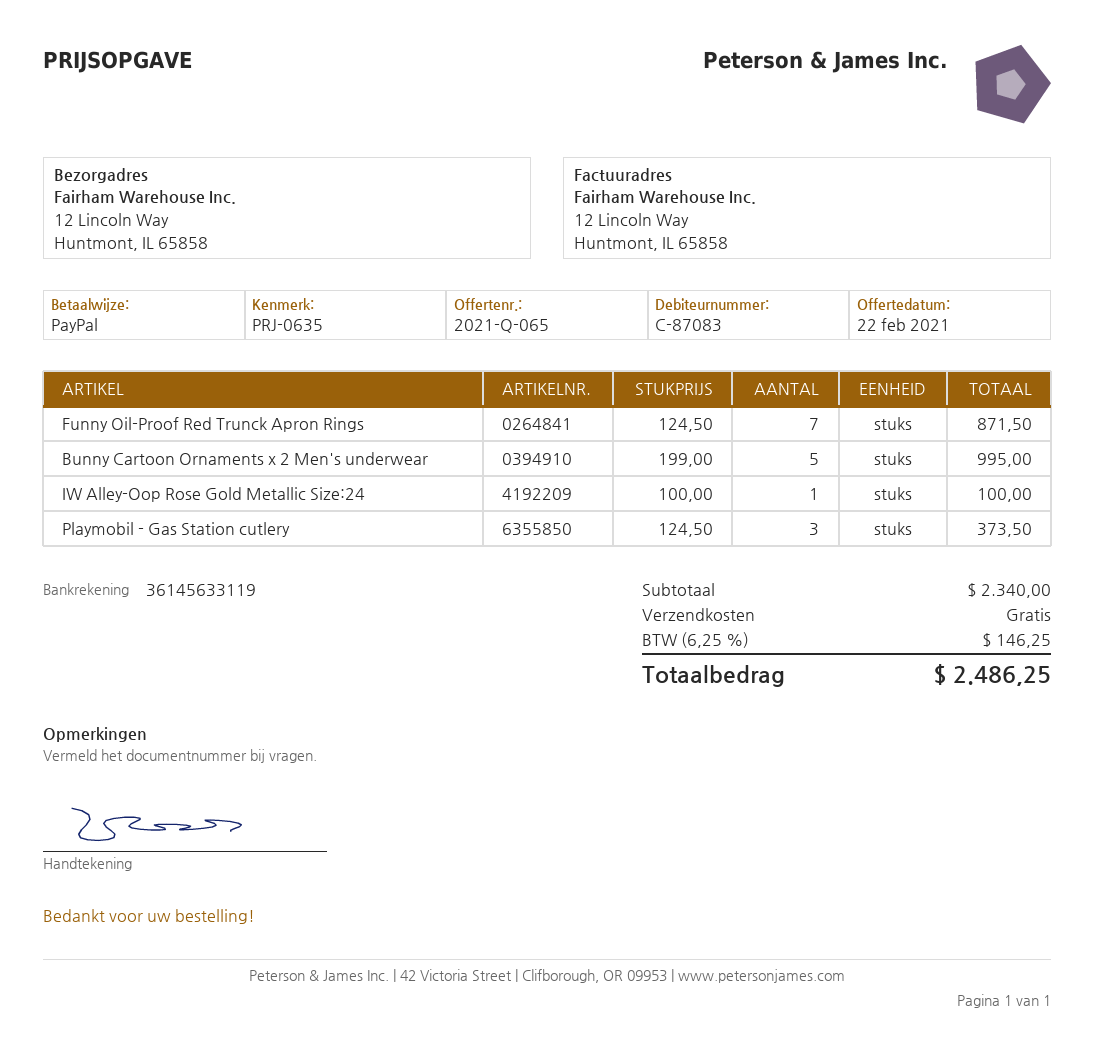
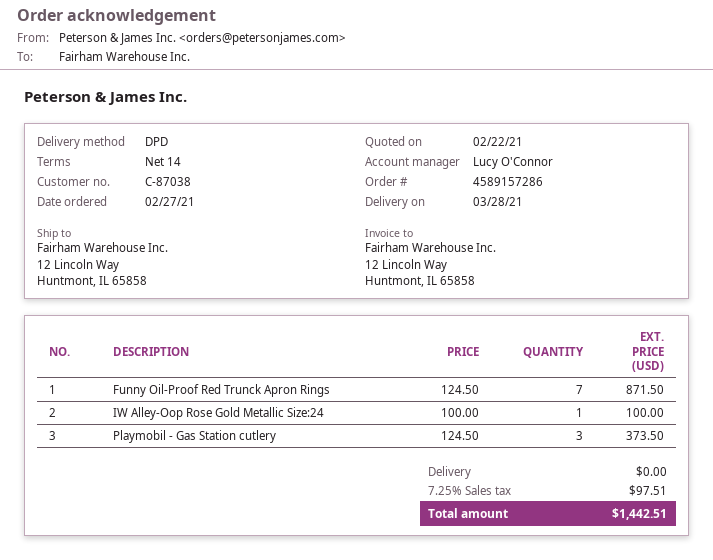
customer number: C-87083 -> C-87038
Bunny Cartoon Ornaments x 2 Men's underwear: 5 x 199.00 = 995.00 -> none
tax: 6.25% = 146.25 -> 7.25% = 97.51
total: 2486.25 -> 1442.51

